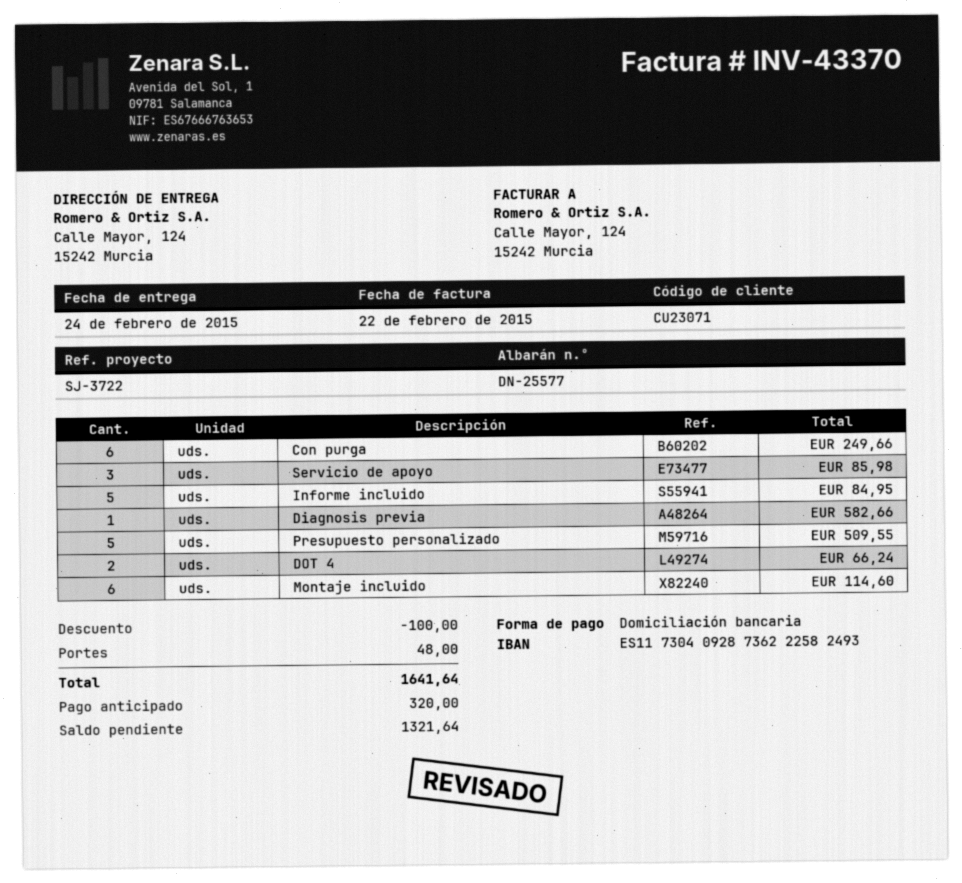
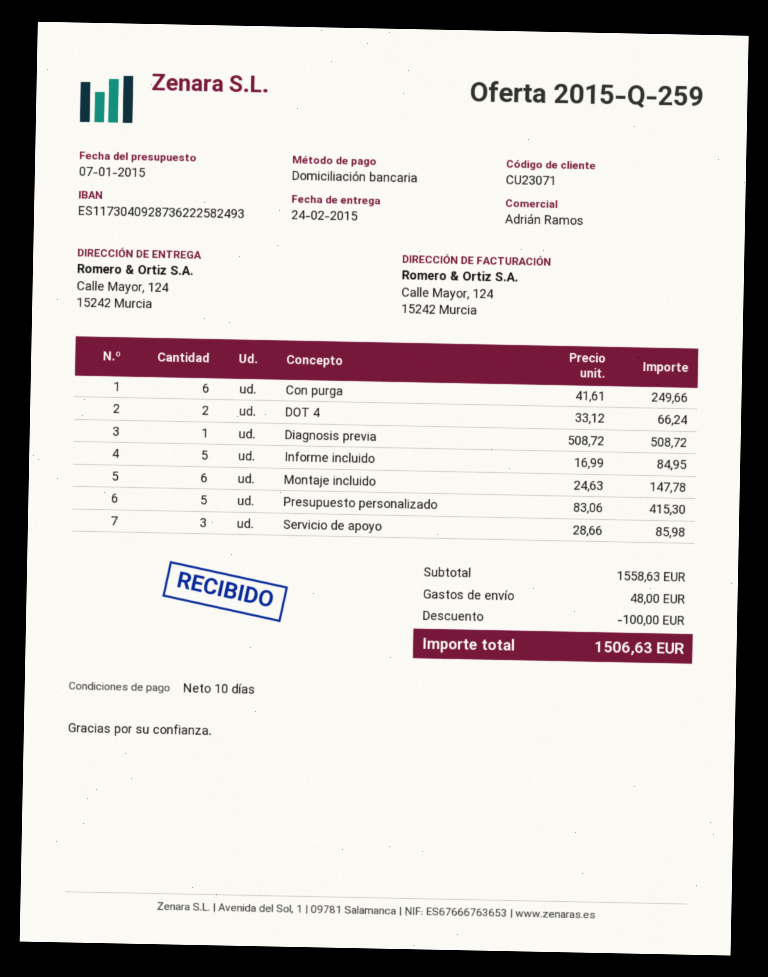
Diagnosis previa: 1 for 582.66 -> 1 for 508.72
Presupuesto personalizado: 5 for 509.55 -> 5 for 415.30
Montaje incluido: 6 for 114.60 -> 6 for 147.78
total: 1641.64 -> 1506.63

